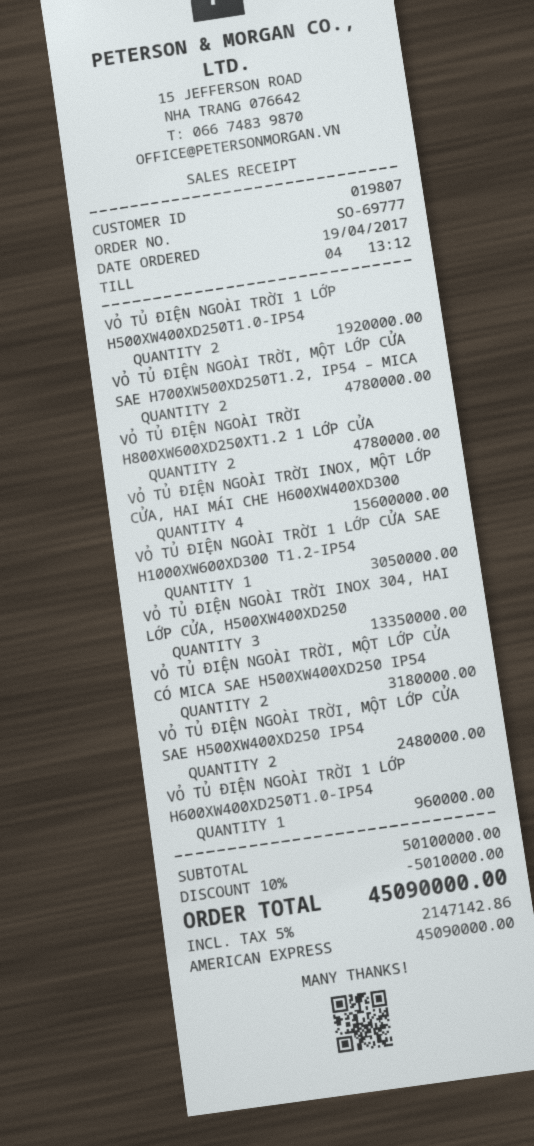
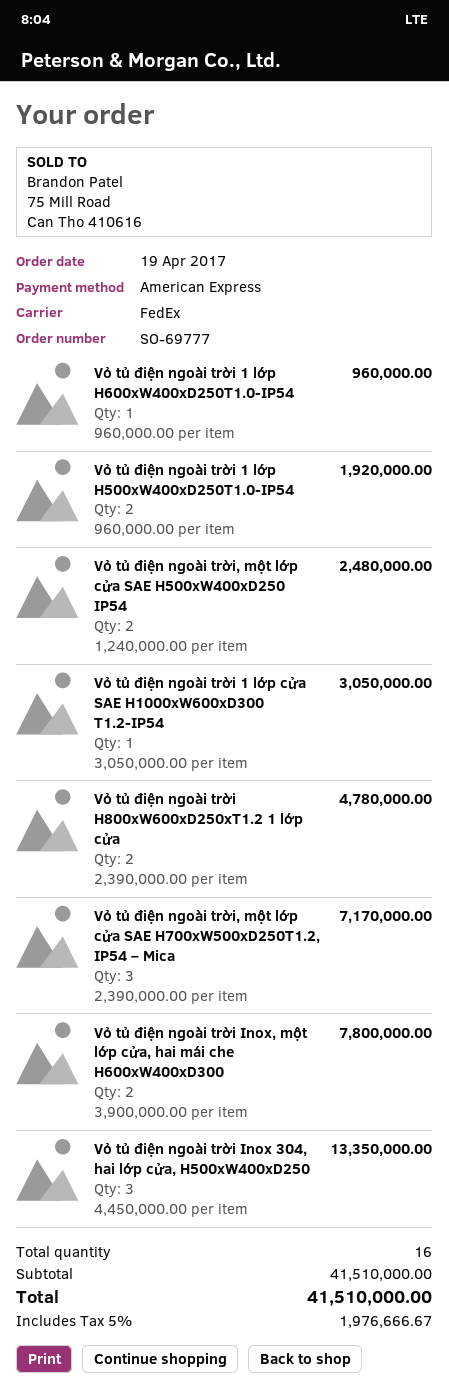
VỎ TỦ ĐIỆN NGOÀI TRỜI, MỘT LỚP CỬA SAE H700XW500XD250T1.2, IP54 – MICA: 2 for 4780000.00 -> 3 for 7170000.00
VỎ TỦ ĐIỆN NGOÀI TRỜI INOX, MỘT LỚP CỬA, HAI MÁI CHE H600XW400XD300: 4 for 15600000.00 -> 2 for 7800000.00
VỎ TỦ ĐIỆN NGOÀI TRỜI, MỘT LỚP CỬA CÓ MICA SAE H500XW400XD250 IP54: 2 for 3180000.00 -> none
subtotal: 50100000.00 -> 41510000.00
discount: 10% = 5010000.00 -> none
tax: 5% = 2147142.86 -> 5% = 1976666.67
total: 45090000.00 -> 41510000.00

